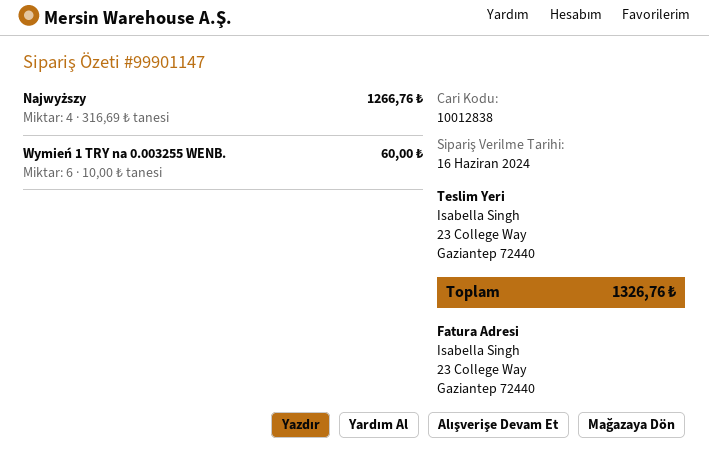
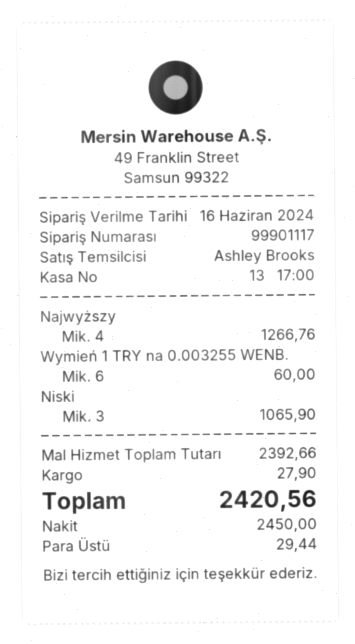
order number: 99901147 -> 99901117
Niski: none -> 3 for 1065.90
shipping: none -> 27.90
total: 1326.76 -> 2420.56

